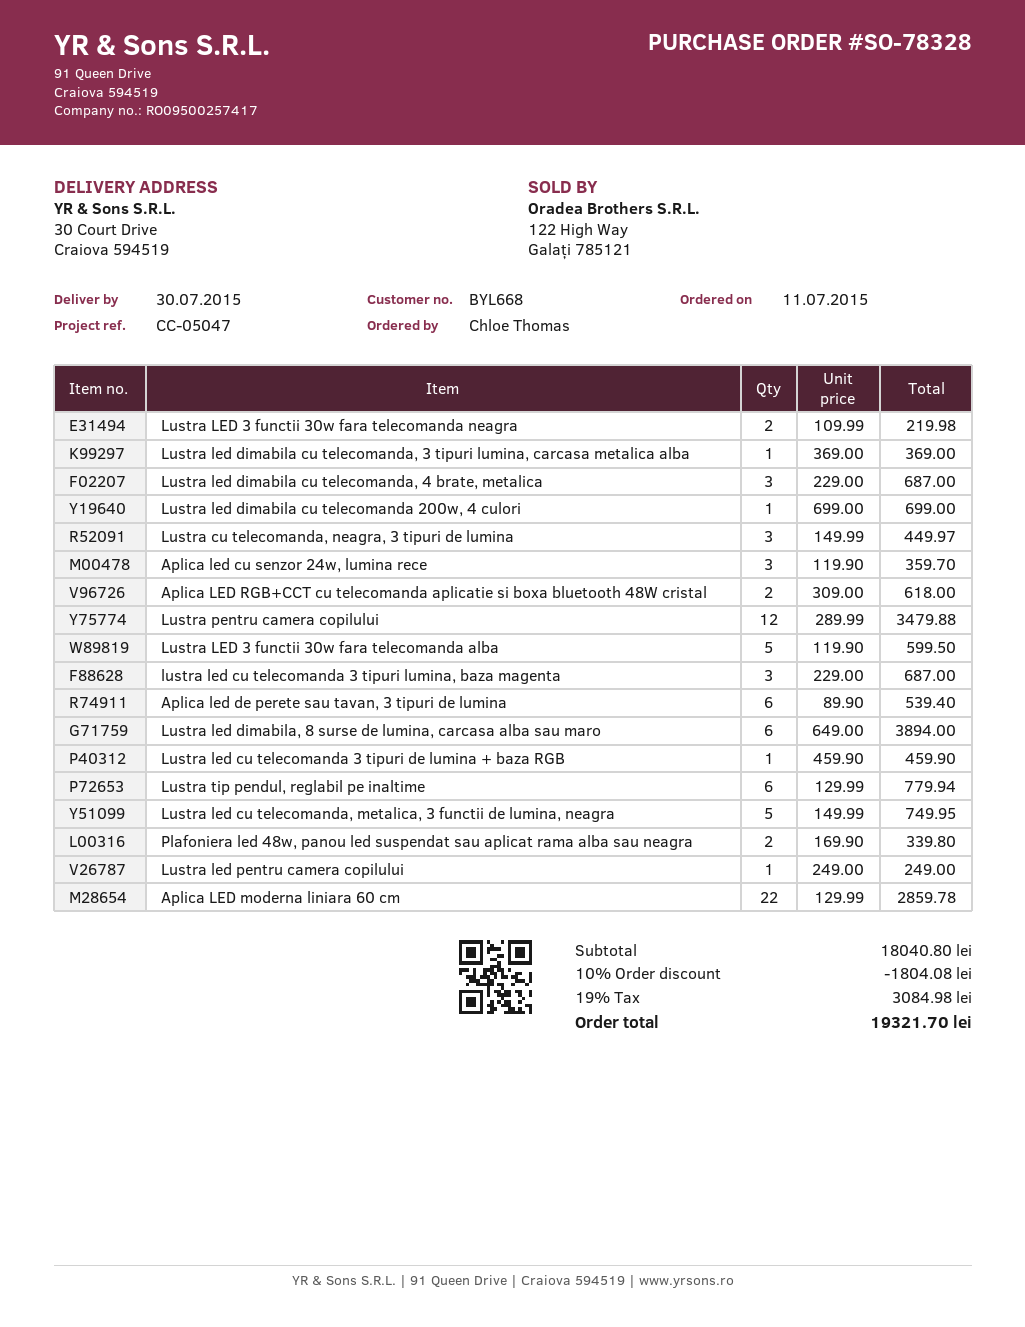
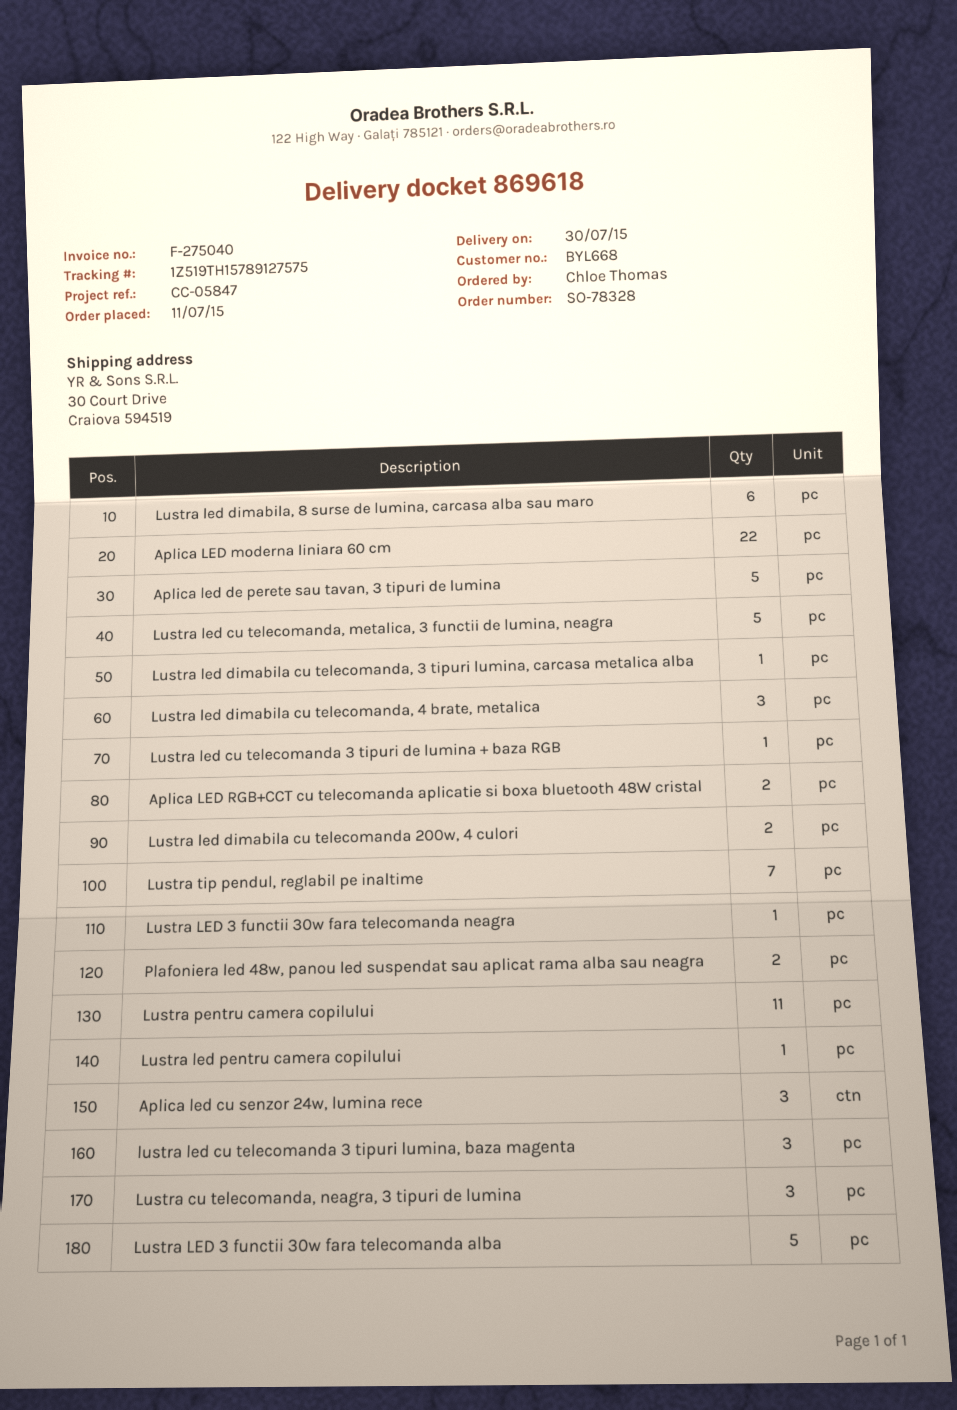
reference: CC-05047 -> CC-05847
Lustra LED 3 functii 30w fara telecomanda neagra: 2 -> 1
Lustra led dimabila cu telecomanda 200w, 4 culori: 1 -> 2
Lustra pentru camera copilului: 12 -> 11
Aplica led de perete sau tavan, 3 tipuri de lumina: 6 -> 5
Lustra tip pendul, reglabil pe inaltime: 6 -> 7

